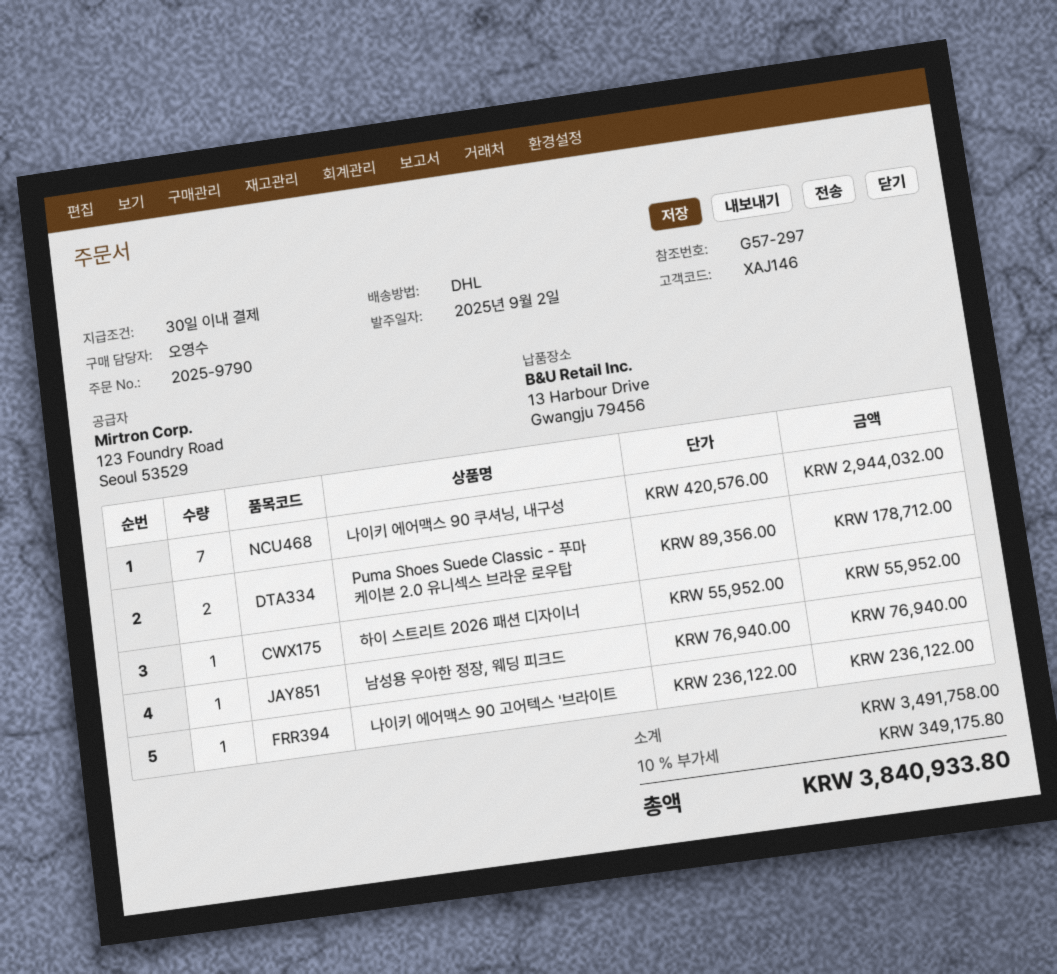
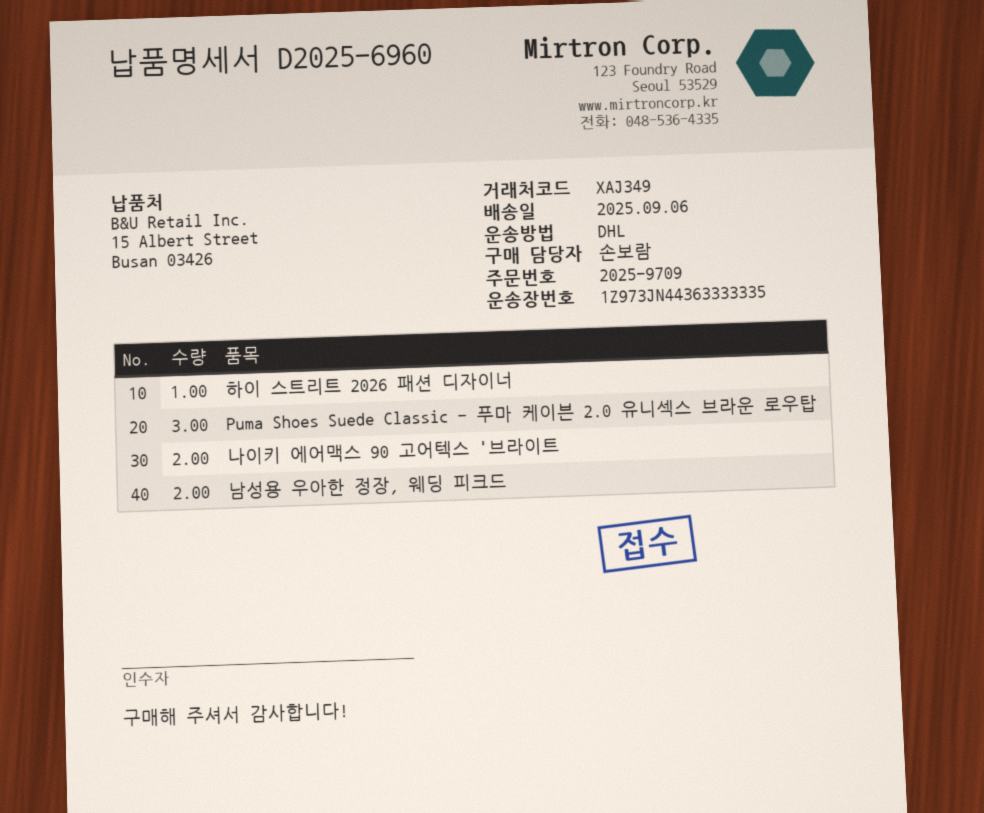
order number: 2025-9790 -> 2025-9709
customer number: XAJ146 -> XAJ349
ordered by: 오영수 -> 손보람
ship to: 13 Harbour Drive, Gwangju 79456 -> 15 Albert Street, Busan 03426
나이키 에어맥스 90 쿠셔닝, 내구성: 7 -> none
Puma Shoes Suede Classic - 푸마 케이븐 2.0 유니섹스 브라운 로우탑: 2 -> 3
남성용 우아한 정장, 웨딩 피크드: 1 -> 2
나이키 에어맥스 90 고어텍스 '브라이트: 1 -> 2

